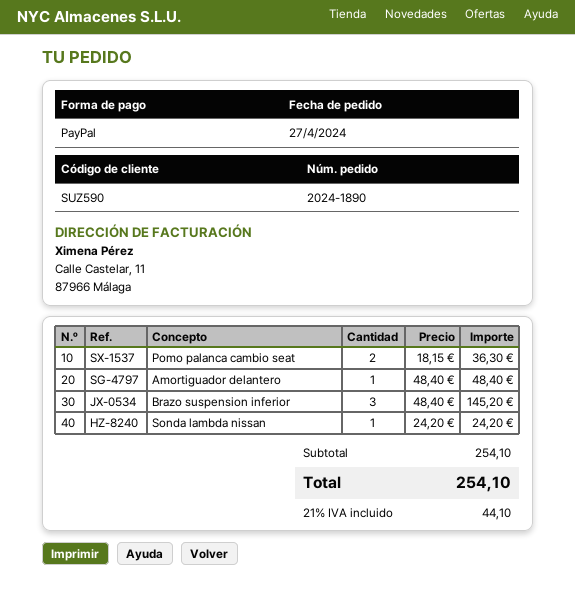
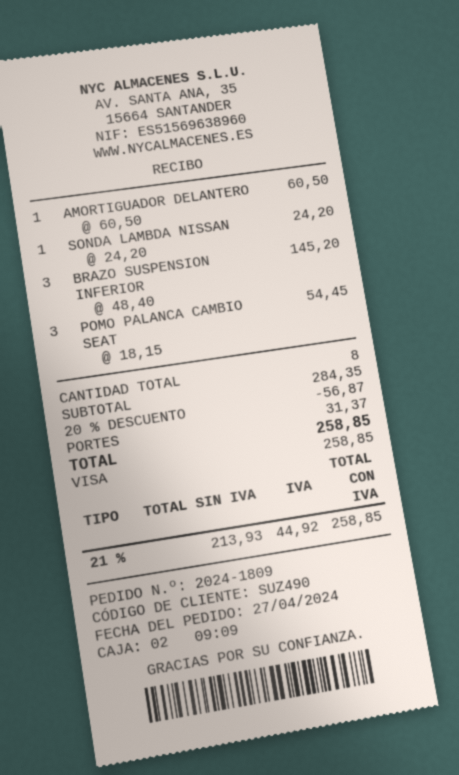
order number: 2024-1890 -> 2024-1809
customer number: SUZ590 -> SUZ490
payment method: PayPal -> Visa
Pomo palanca cambio seat: 2 x 18.15 = 36.30 -> 3 x 18.15 = 54.45
Amortiguador delantero: 1 x 48.40 = 48.40 -> 1 x 60.50 = 60.50
subtotal: 254.10 -> 284.35
discount: none -> 20% = 56.87
shipping: none -> 31.37
tax: 21% = 44.10 -> 21% = 44.92
total: 254.10 -> 258.85

